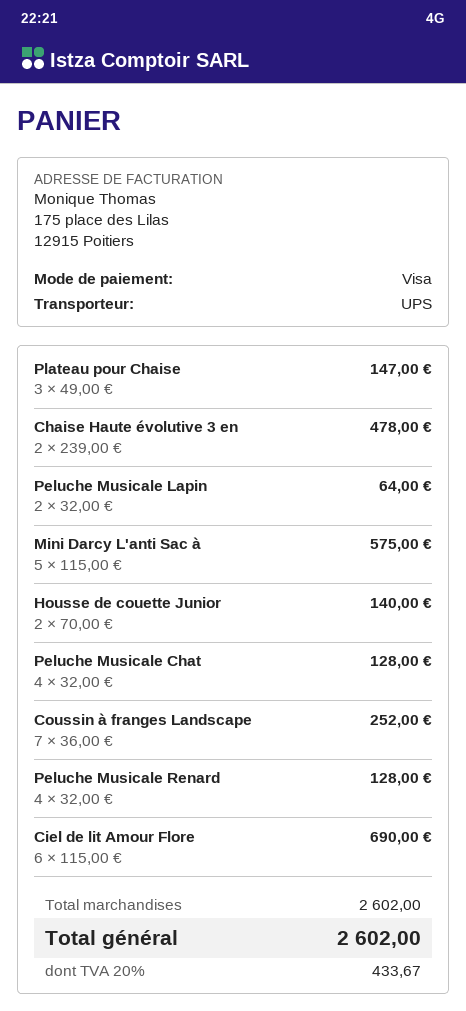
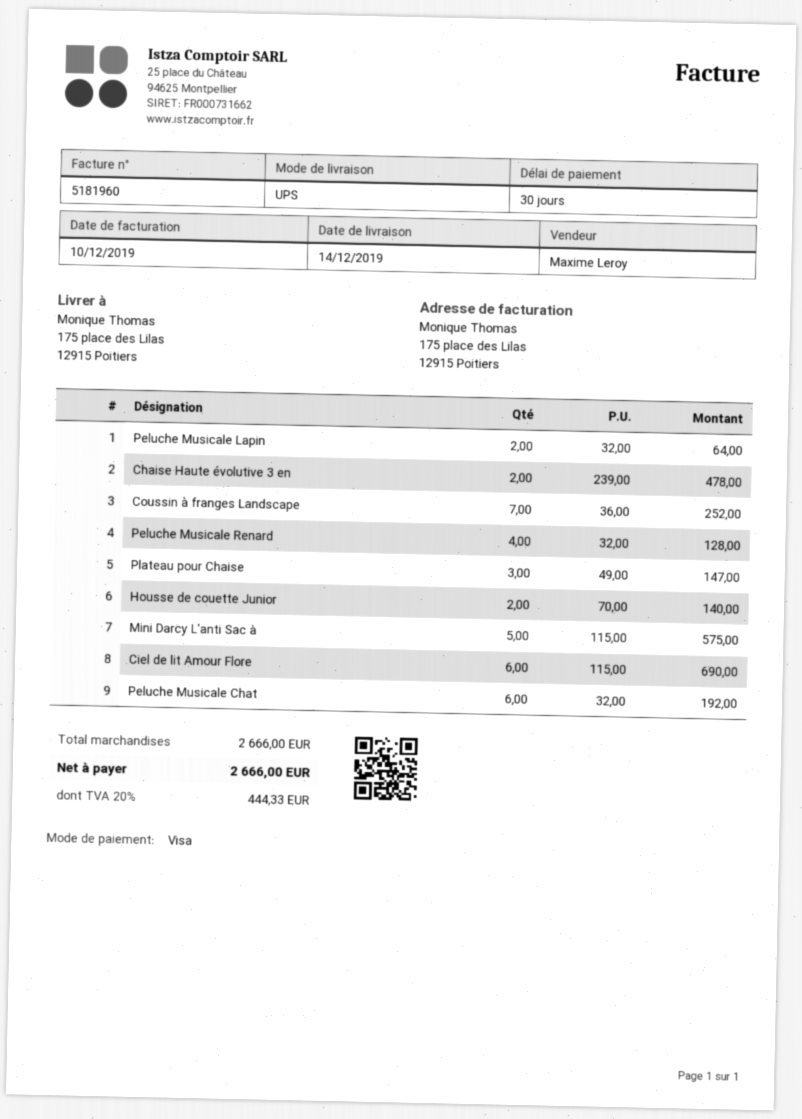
Peluche Musicale Chat: 4 x 32.00 = 128.00 -> 6 x 32.00 = 192.00
subtotal: 2602.00 -> 2666.00
tax: 20% = 433.67 -> 20% = 444.33
total: 2602.00 -> 2666.00

